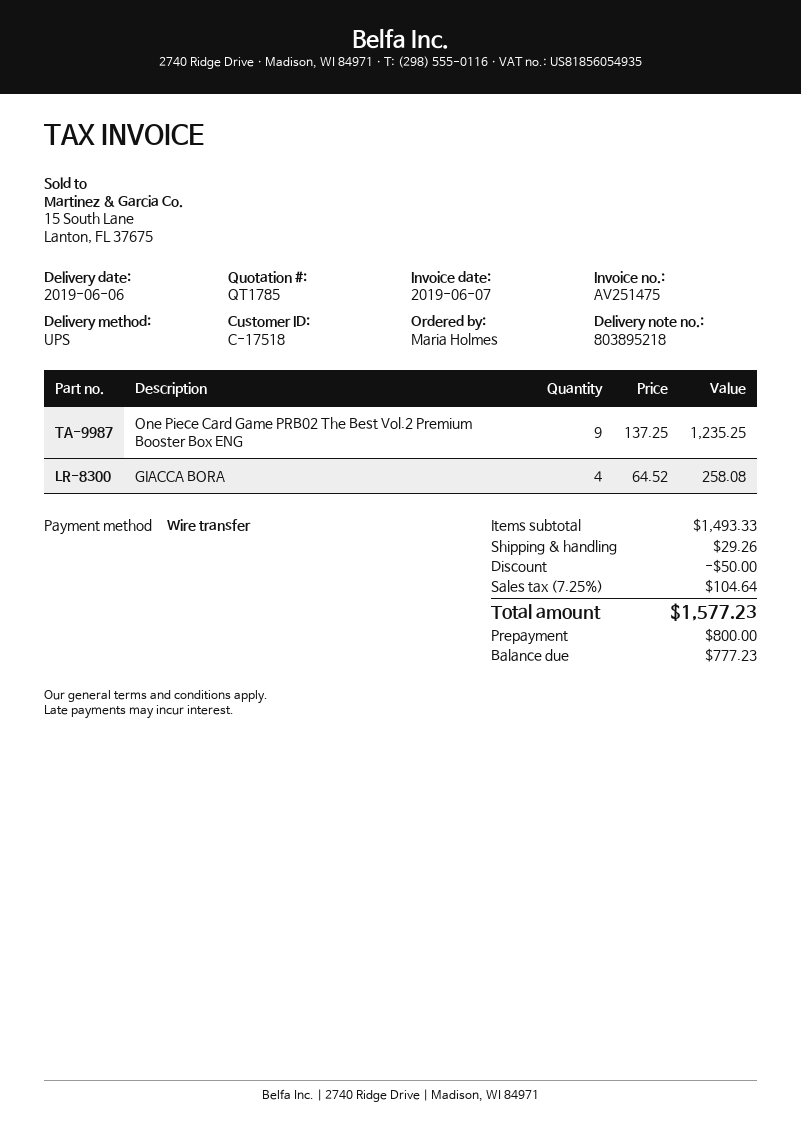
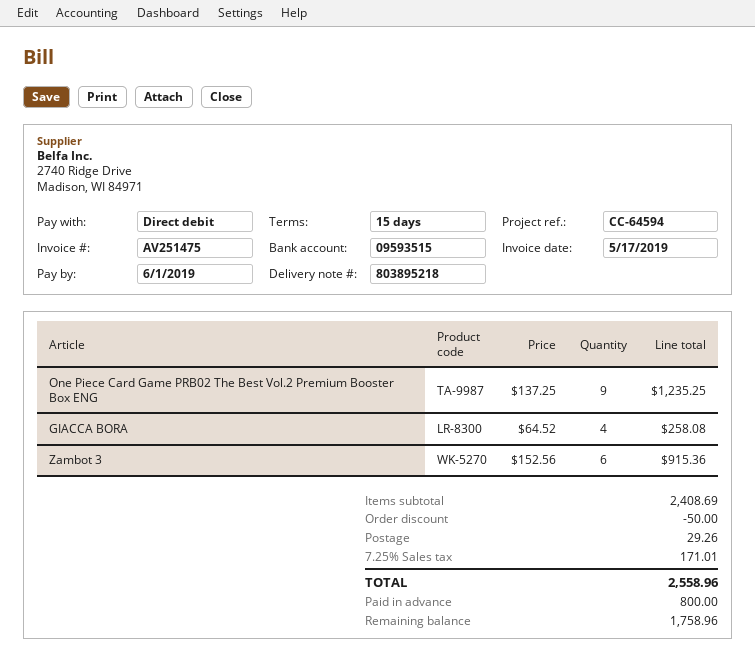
invoice date: 2019-06-07 -> 2019-05-17
payment method: bank transfer -> direct debit
Zambot 3: none -> 6 x 152.56 = 915.36
subtotal: 1493.33 -> 2408.69
tax: 7.25% = 104.64 -> 7.25% = 171.01
total: 1577.23 -> 2558.96
balance: 777.23 -> 1758.96

